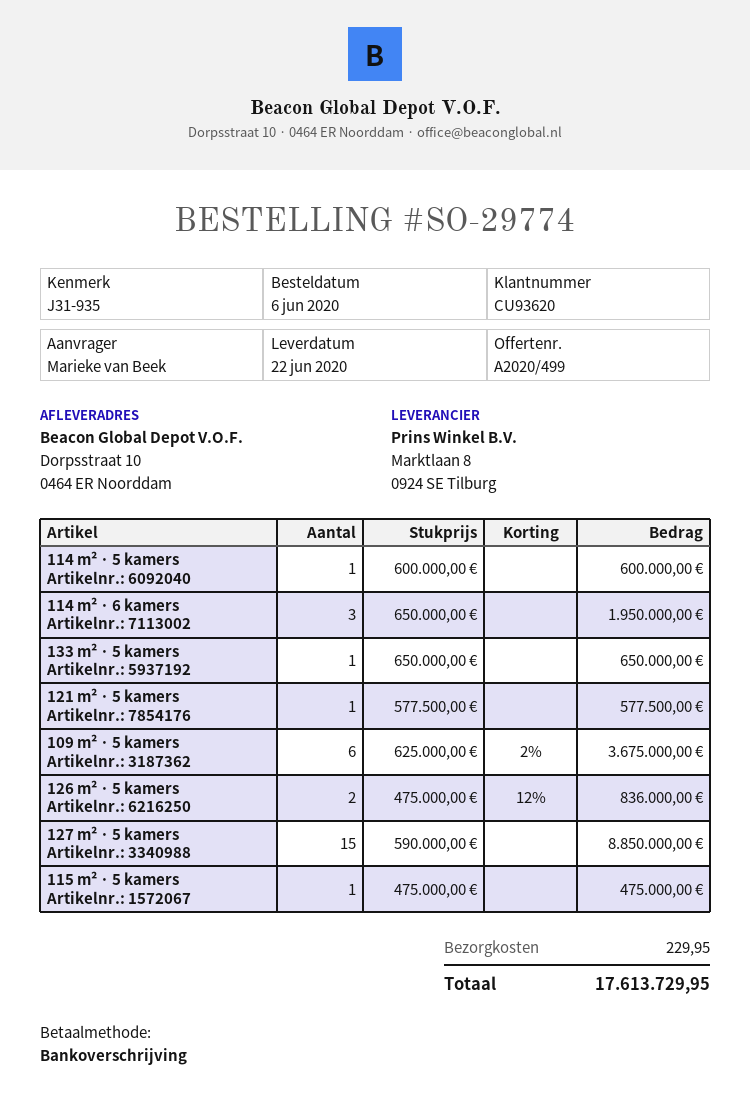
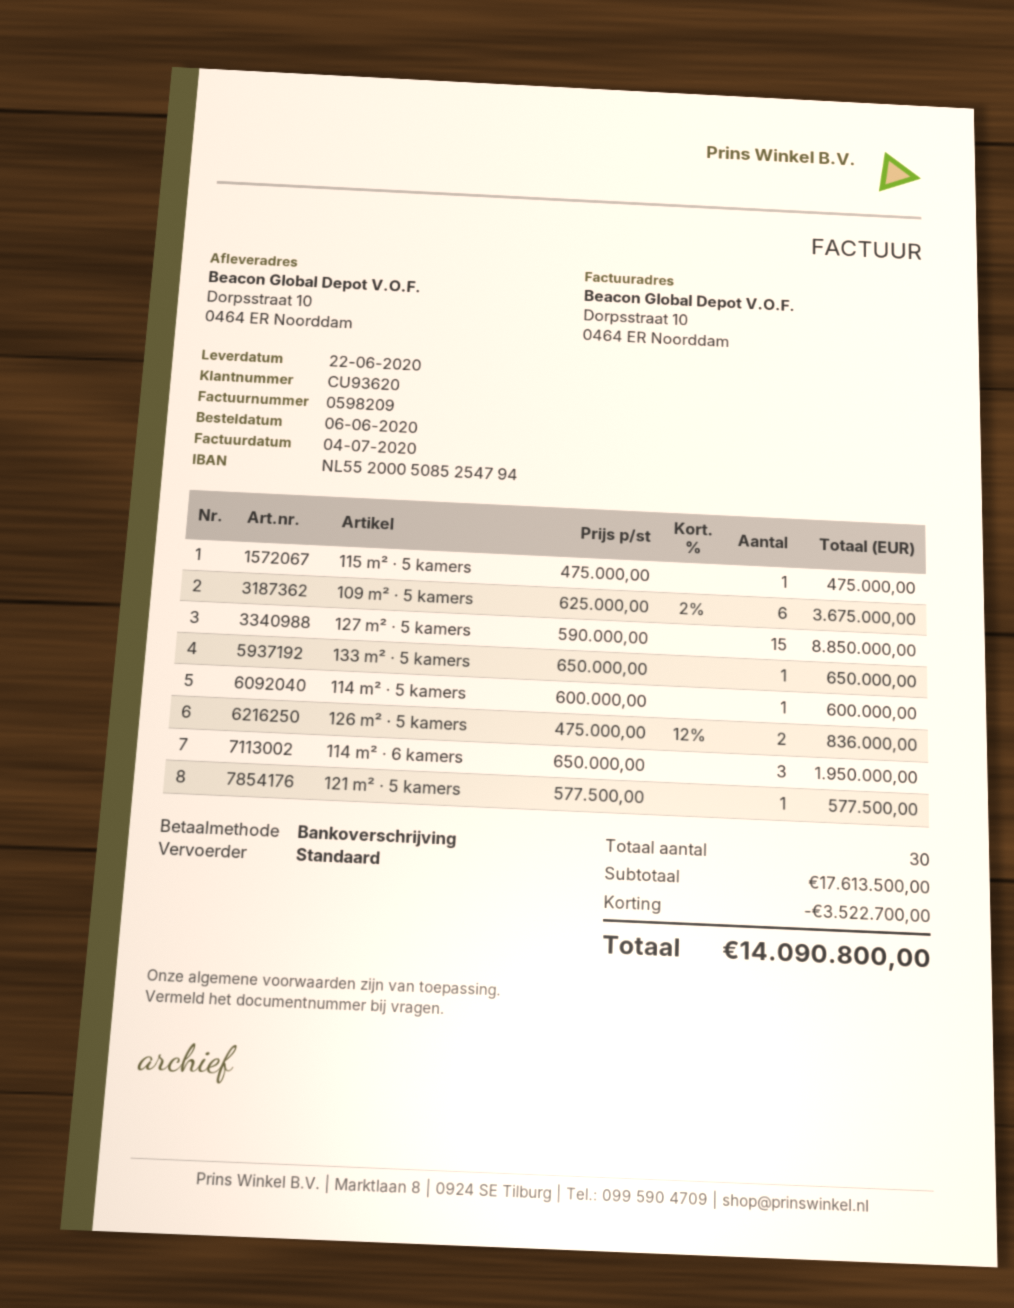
discount: none -> 3522700.00
shipping: 229.95 -> none
total: 17613729.95 -> 14090800.00

